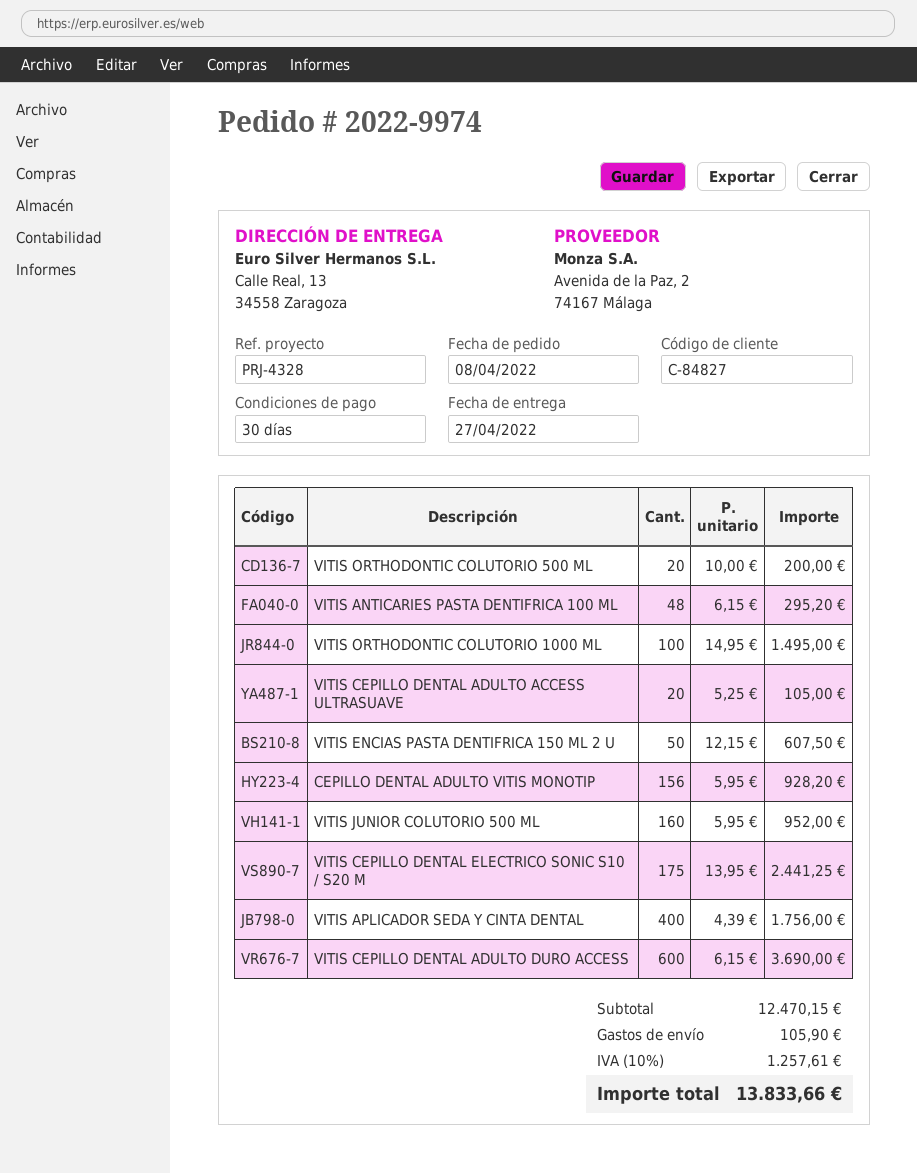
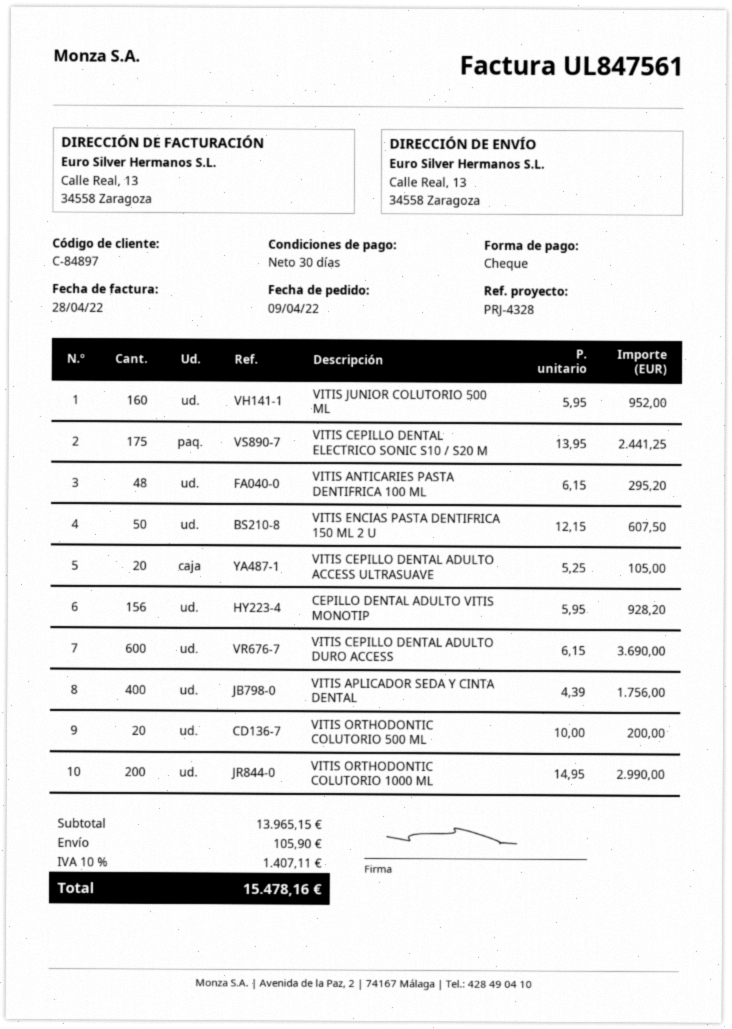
order date: 2022-04-08 -> 2022-04-09
customer number: C-84827 -> C-84897
VITIS ORTHODONTIC COLUTORIO 1000 ML: 100 x 14.95 = 1495.00 -> 200 x 14.95 = 2990.00
subtotal: 12470.15 -> 13965.15
tax: 10% = 1257.61 -> 10% = 1407.11
total: 13833.66 -> 15478.16

